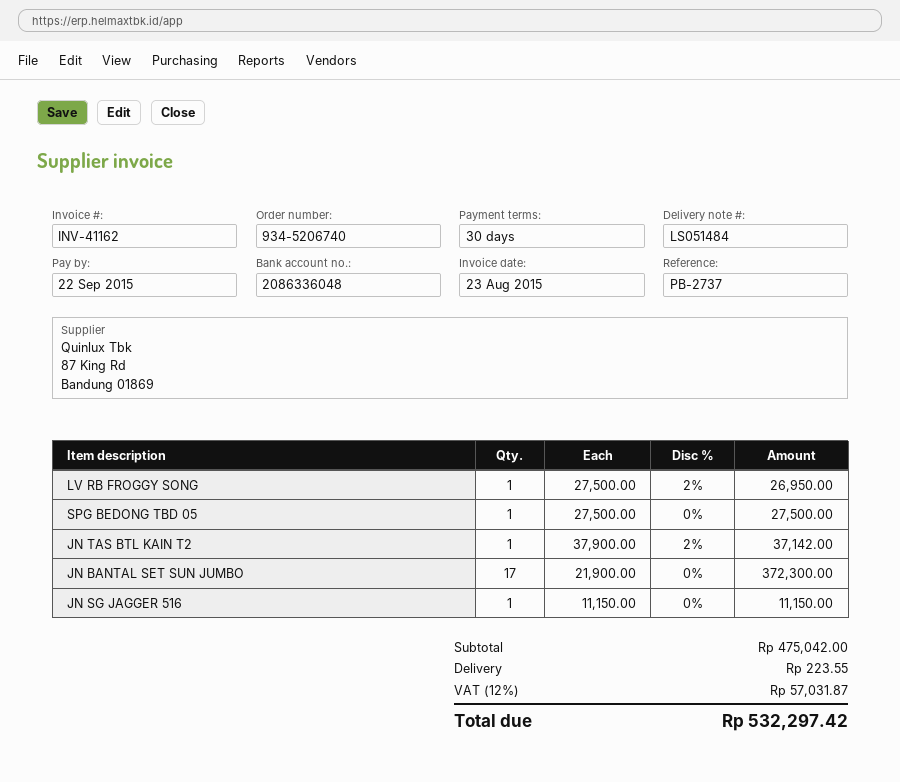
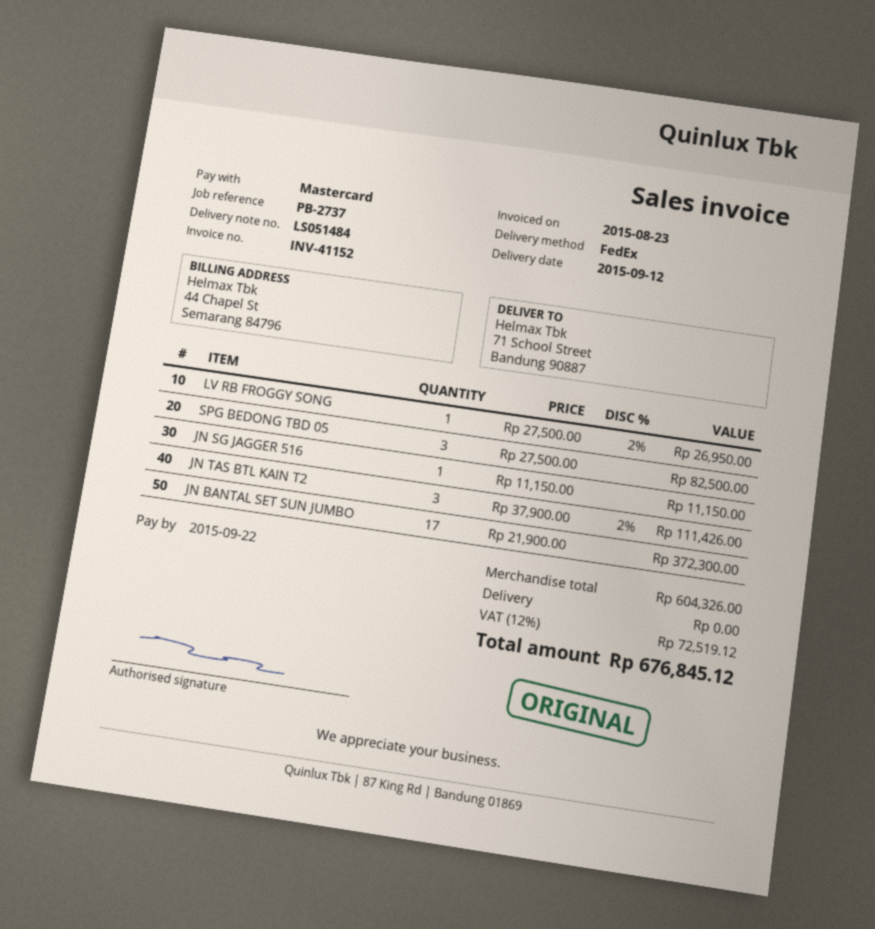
invoice number: INV-41162 -> INV-41152
SPG BEDONG TBD 05: 1 x 27500.00 = 27500.00 -> 3 x 27500.00 = 82500.00
JN TAS BTL KAIN T2: 1 x 37900.00 - 2% = 37142.00 -> 3 x 37900.00 - 2% = 111426.00
subtotal: 475042.00 -> 604326.00
shipping: 223.55 -> 0.00
tax: 12% = 57031.87 -> 12% = 72519.12
total: 532297.42 -> 676845.12

